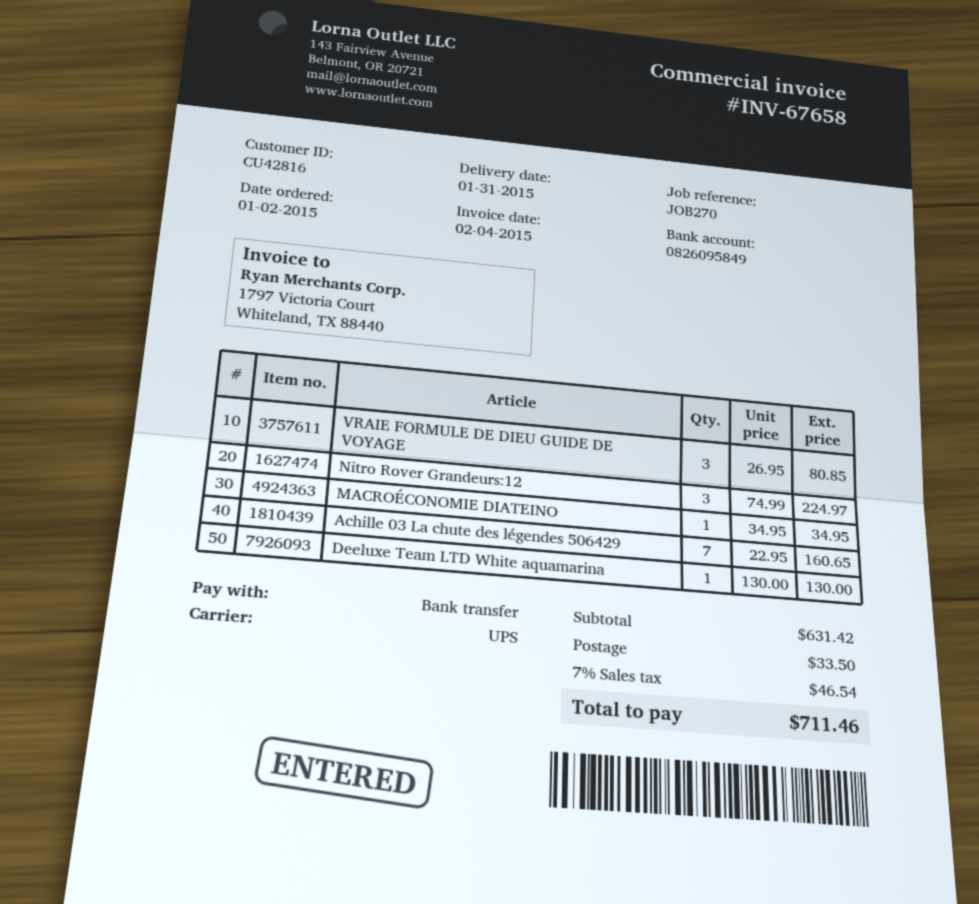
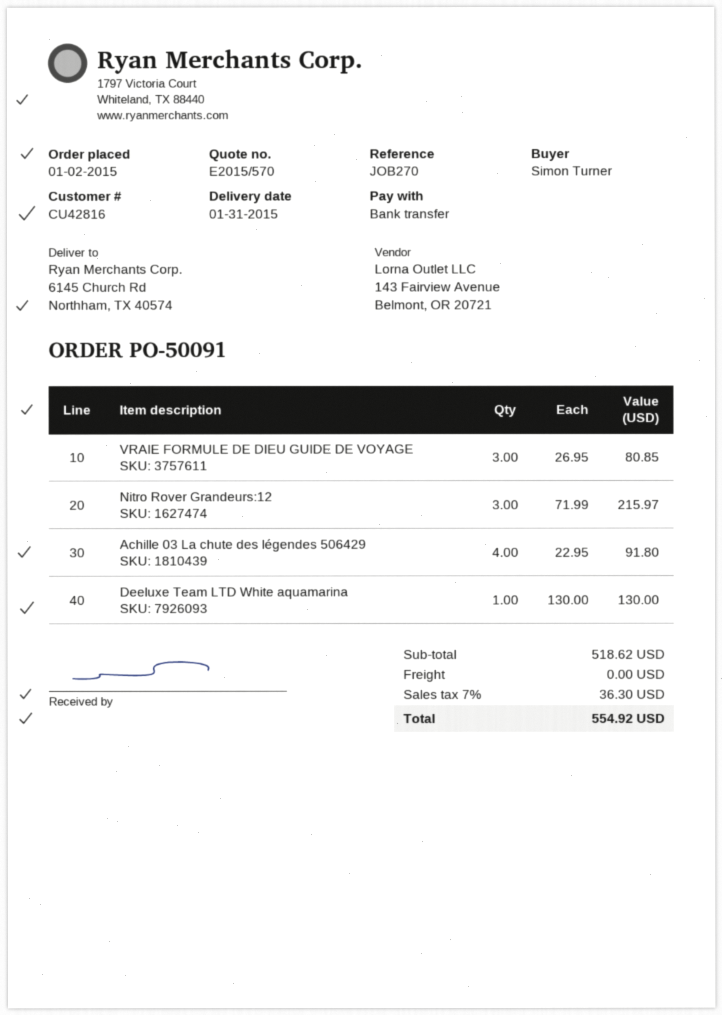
Nitro Rover Grandeurs:12: 3 x 74.99 = 224.97 -> 3 x 71.99 = 215.97
MACROÉCONOMIE DIATEINO: 1 x 34.95 = 34.95 -> none
Achille 03 La chute des légendes 506429: 7 x 22.95 = 160.65 -> 4 x 22.95 = 91.80
subtotal: 631.42 -> 518.62
shipping: 33.50 -> 0.00
tax: 7% = 46.54 -> 7% = 36.30
total: 711.46 -> 554.92

